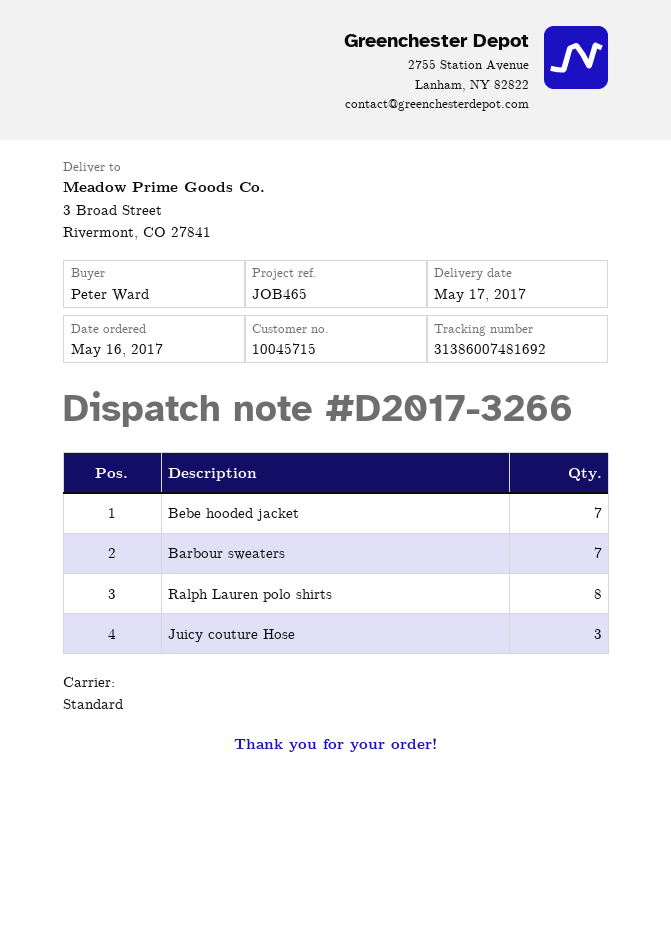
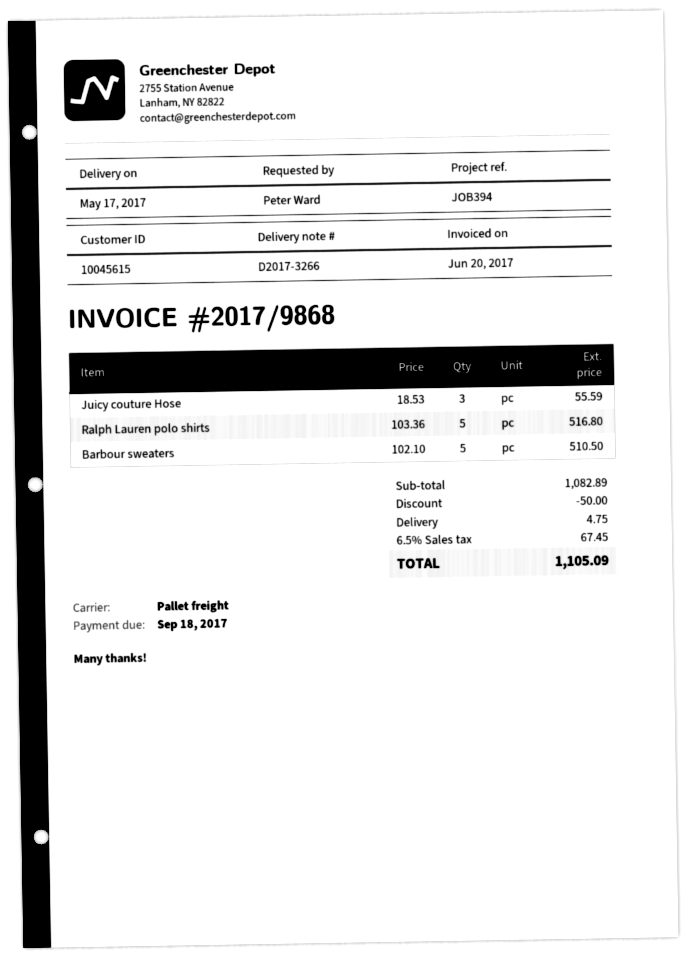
customer number: 10045715 -> 10045615
reference: JOB465 -> JOB394
shipping method: standard -> pallet freight
Bebe hooded jacket: 7 -> none
Barbour sweaters: 7 -> 5
Ralph Lauren polo shirts: 8 -> 5

